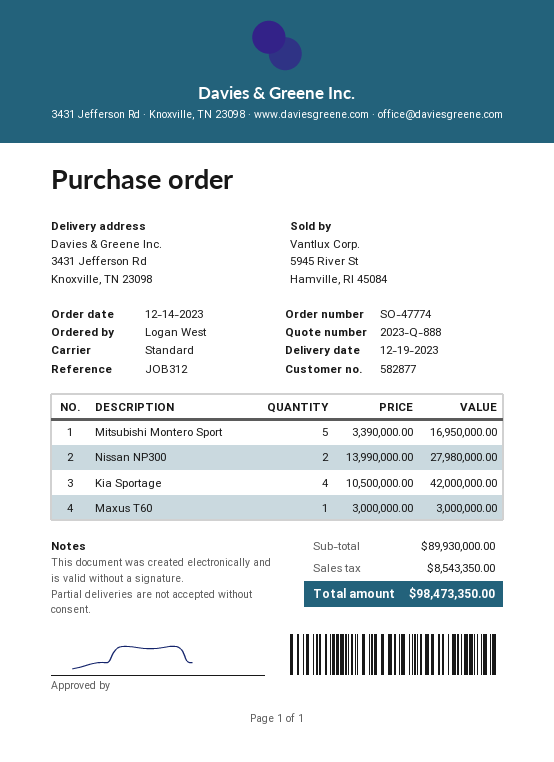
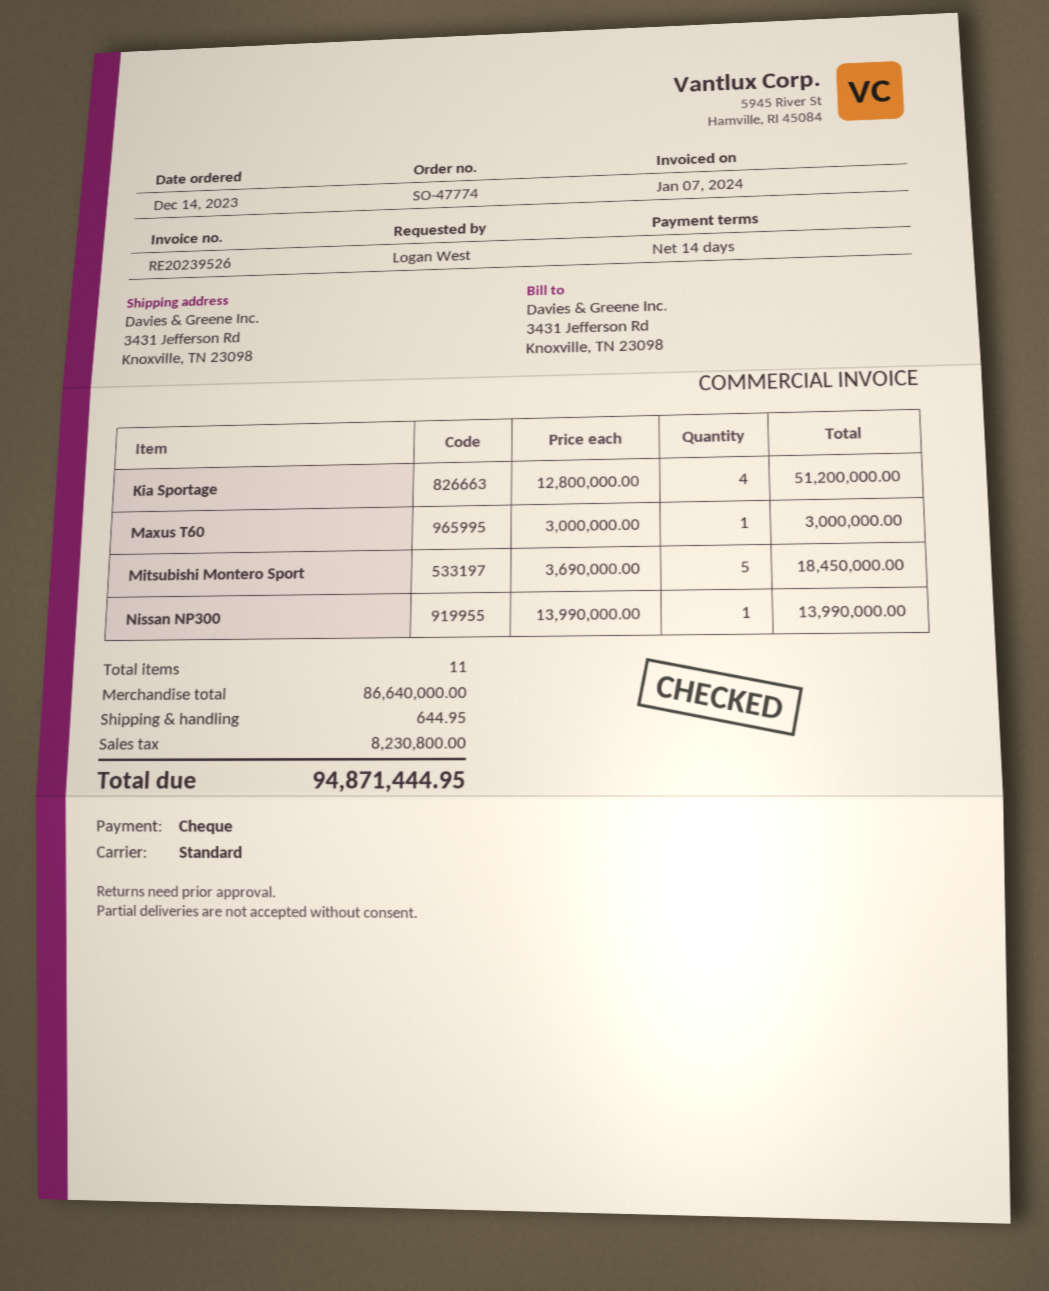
Mitsubishi Montero Sport: 5 x 3390000.00 = 16950000.00 -> 5 x 3690000.00 = 18450000.00
Nissan NP300: 2 x 13990000.00 = 27980000.00 -> 1 x 13990000.00 = 13990000.00
Kia Sportage: 4 x 10500000.00 = 42000000.00 -> 4 x 12800000.00 = 51200000.00
subtotal: 89930000.00 -> 86640000.00
shipping: none -> 644.95
tax: 8543350.00 -> 8230800.00
total: 98473350.00 -> 94871444.95

